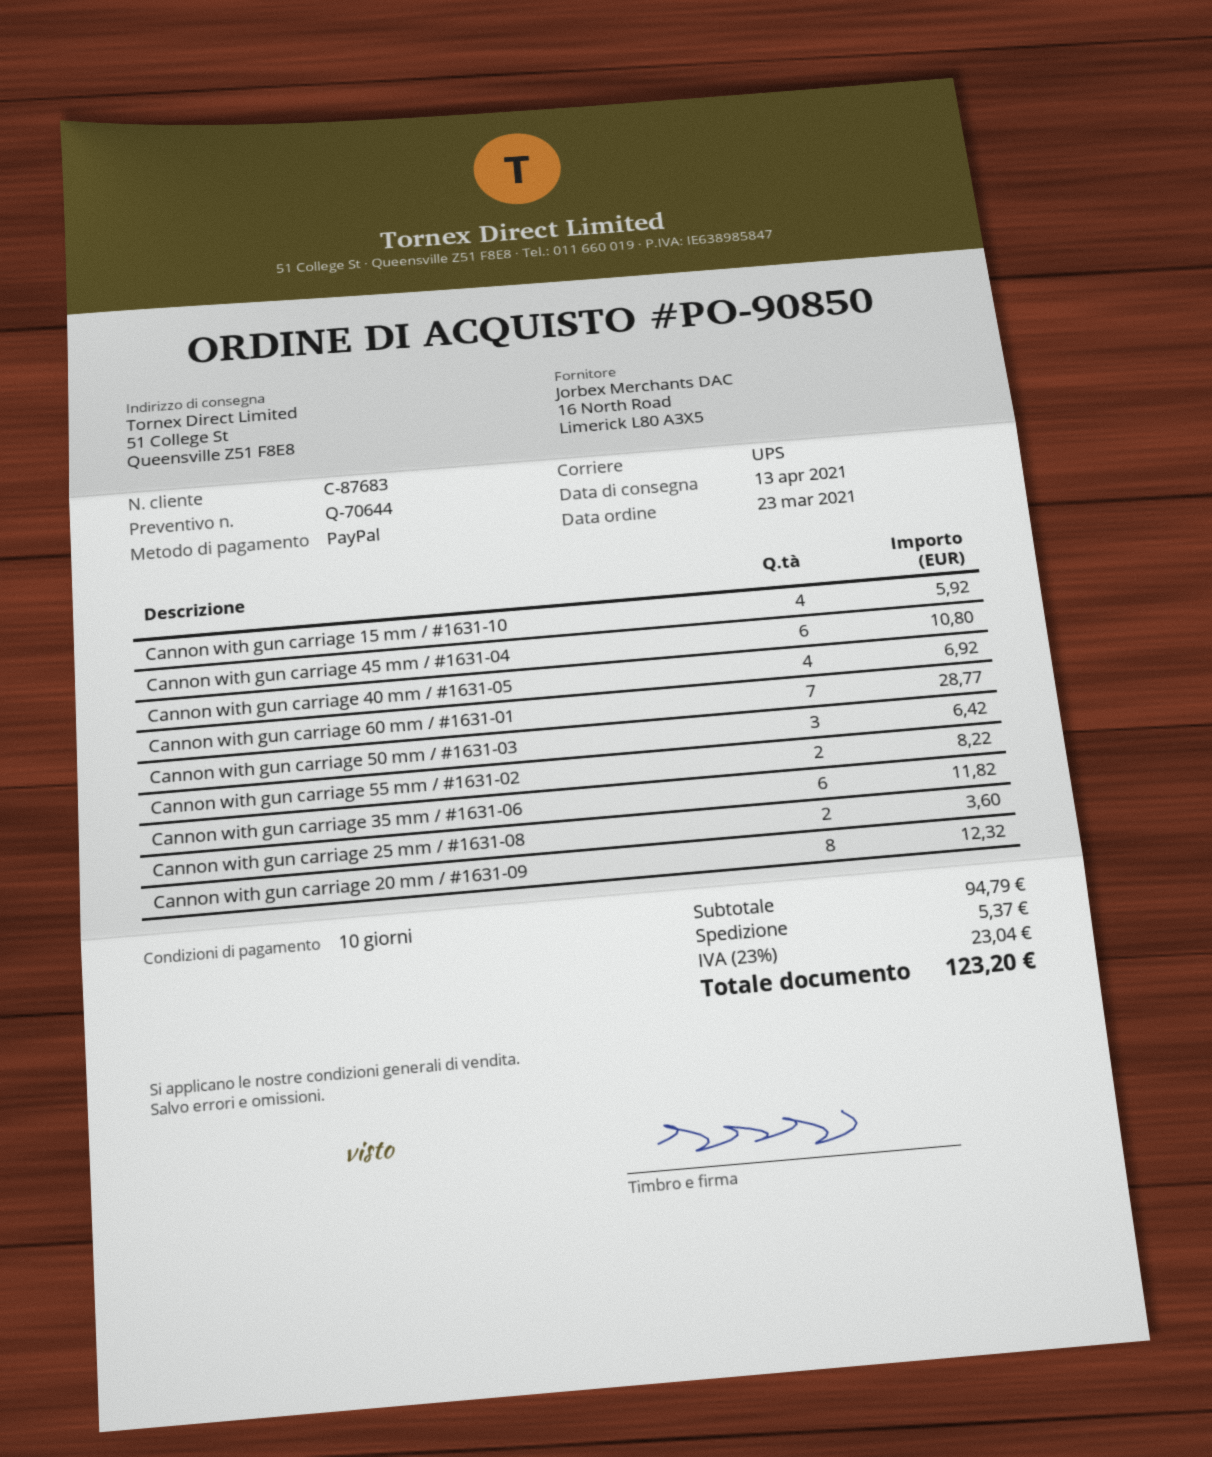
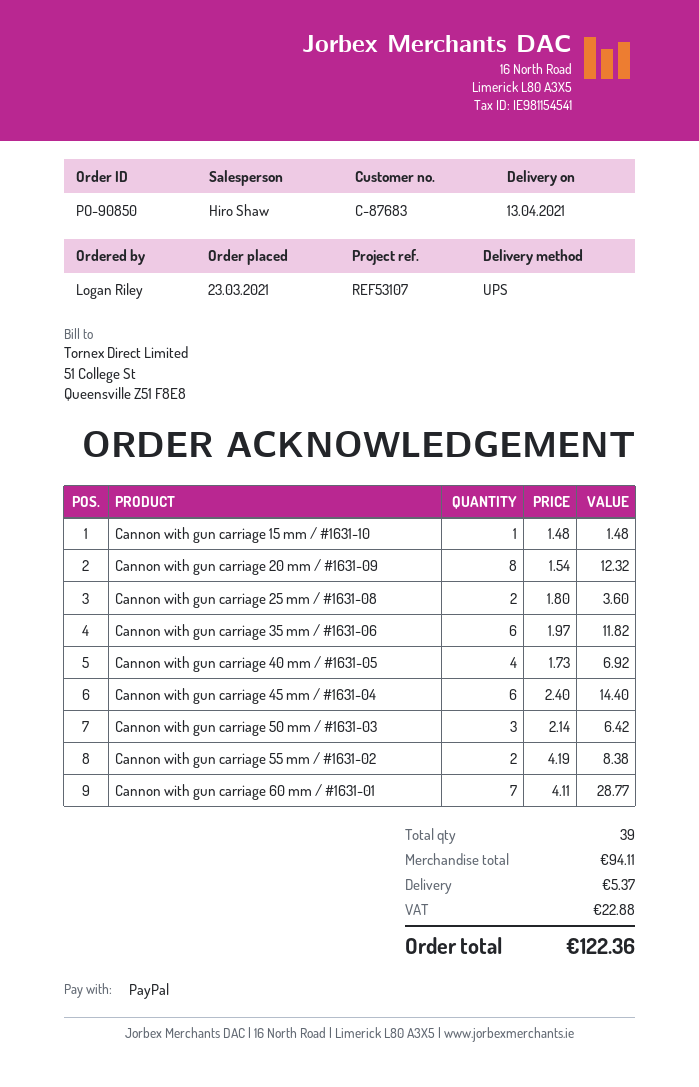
Cannon with gun carriage 15 mm / #1631-10: 4 for 5.92 -> 1 for 1.48
Cannon with gun carriage 45 mm / #1631-04: 6 for 10.80 -> 6 for 14.40
Cannon with gun carriage 55 mm / #1631-02: 2 for 8.22 -> 2 for 8.38
subtotal: 94.79 -> 94.11
tax: 23.04 -> 22.88
total: 123.20 -> 122.36

